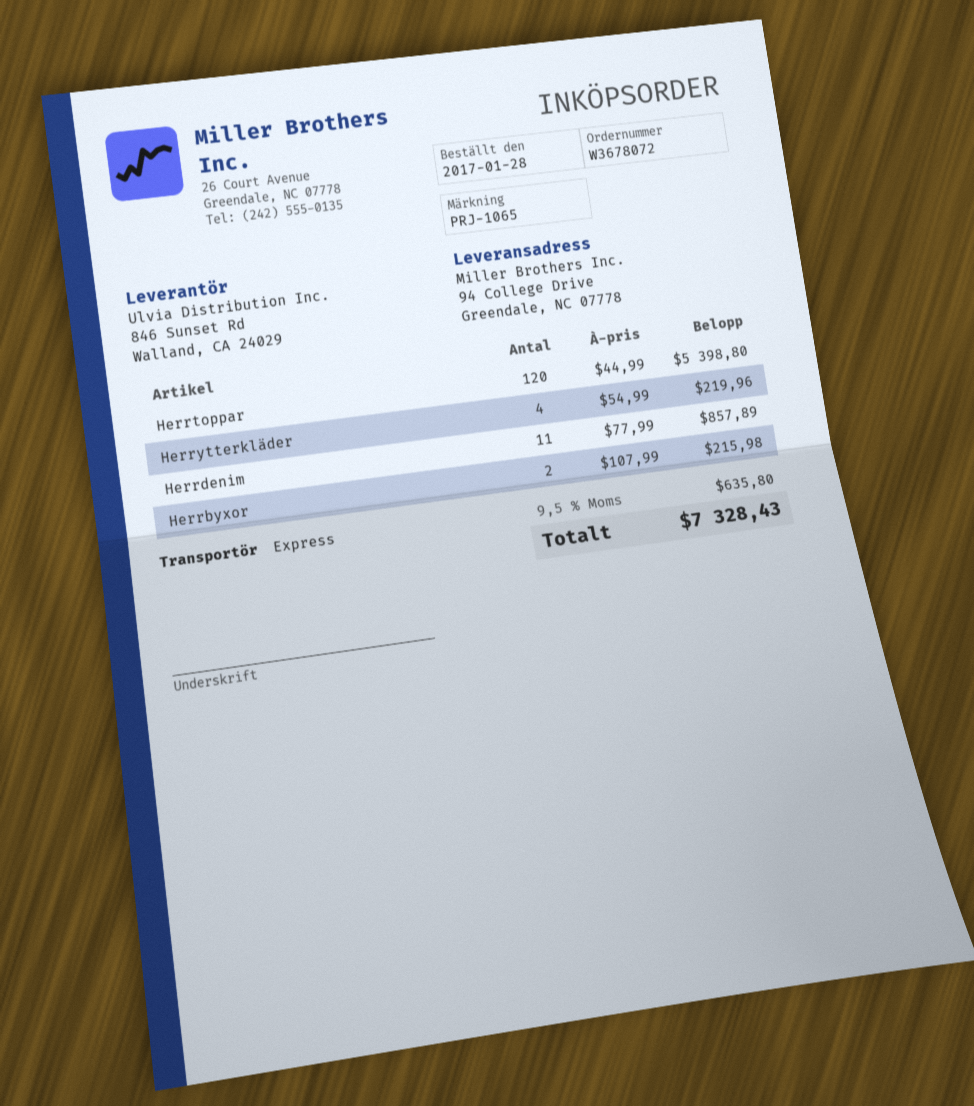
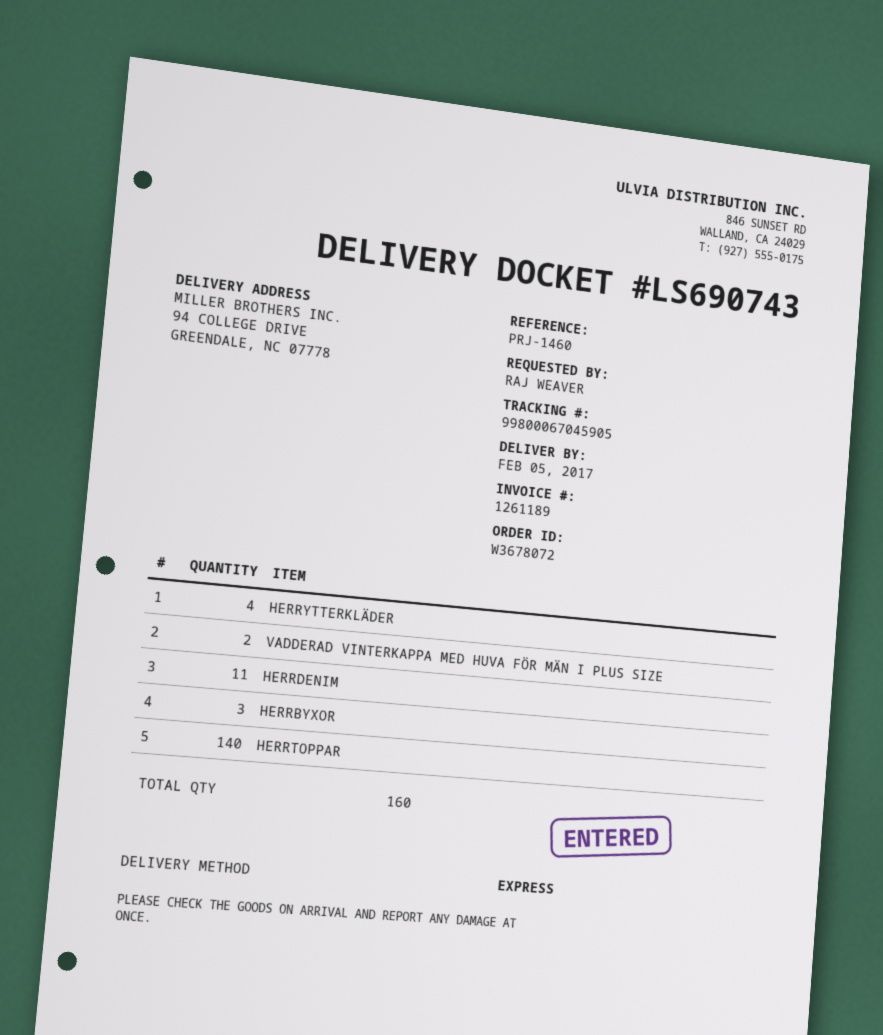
reference: PRJ-1065 -> PRJ-1460
Herrtoppar: 120 -> 140
Herrbyxor: 2 -> 3
VADDERAD VINTERKAPPA MED HUVA FÖR MÄN I PLUS SIZE: none -> 2

